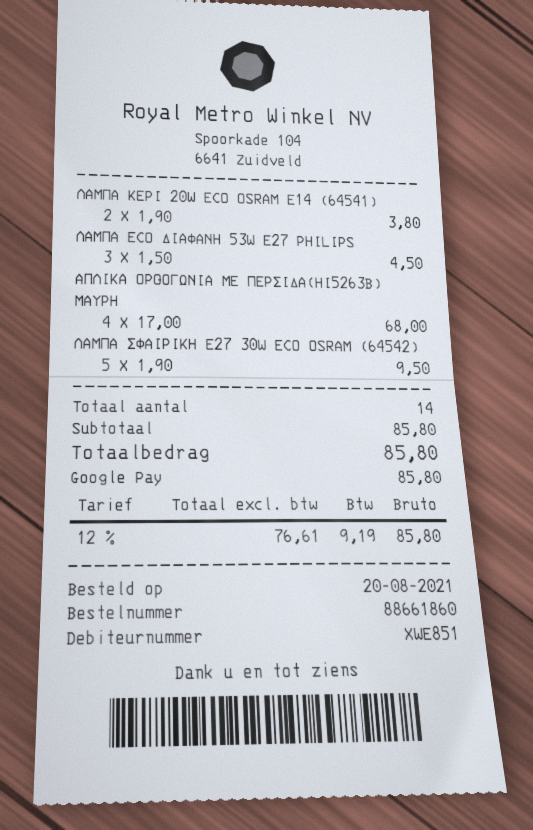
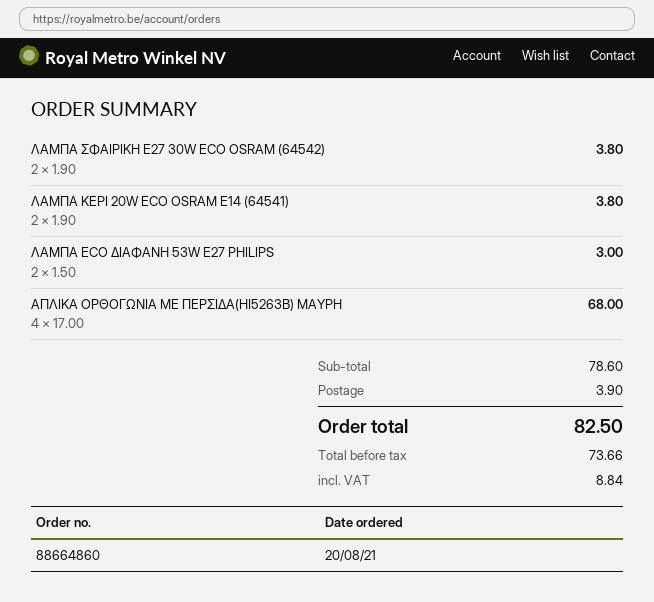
order number: 88661860 -> 88664860
ΛAMΠA ECO ΔIAΦANH 53W E27 PHILIPS: 3 x 1.50 = 4.50 -> 2 x 1.50 = 3.00
ΛAMΠA ΣΦAIPIKH E27 30W ECO OSRAM (64542): 5 x 1.90 = 9.50 -> 2 x 1.90 = 3.80
subtotal: 85.80 -> 78.60
shipping: none -> 3.90
net: 76.61 -> 73.66
tax: 9.19 -> 8.84
total: 85.80 -> 82.50

